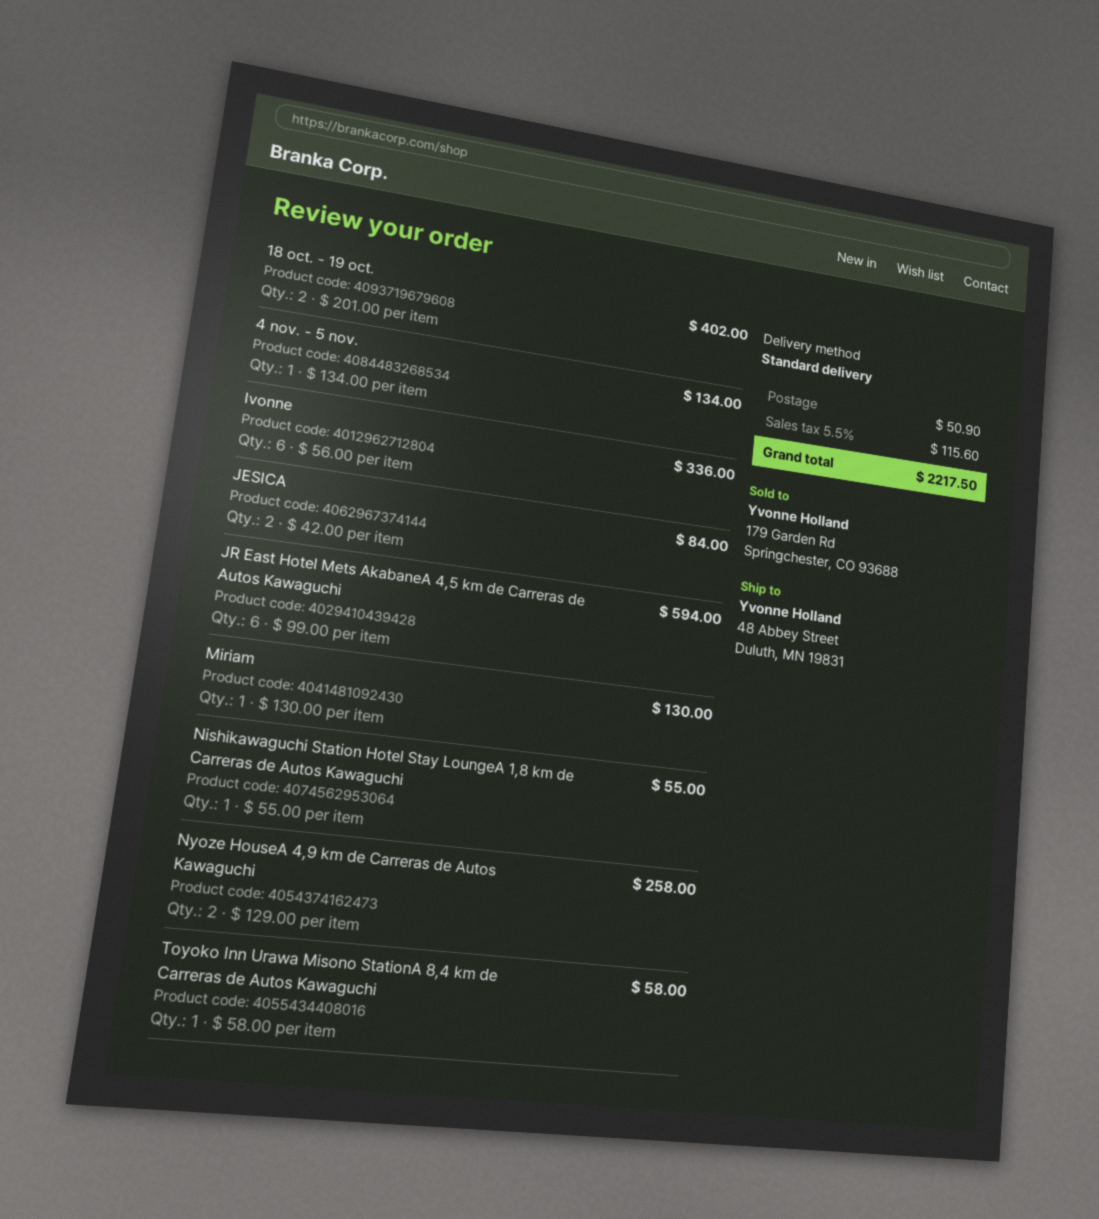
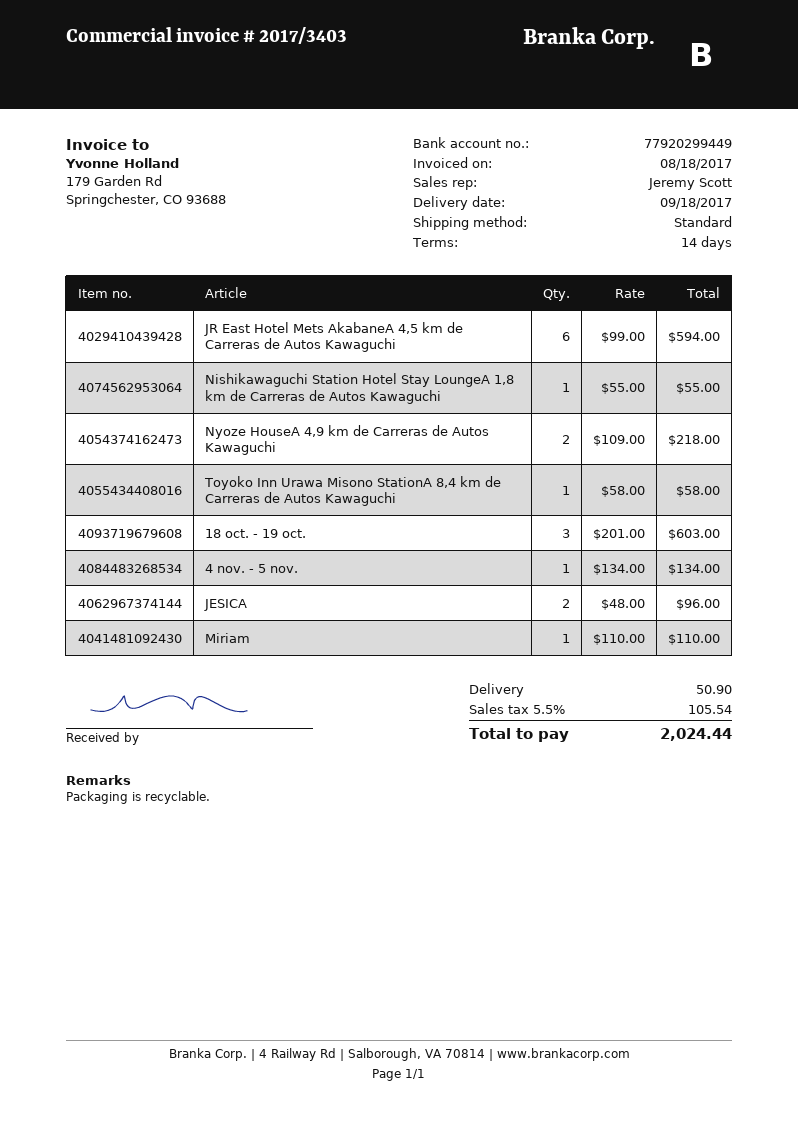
18 oct. - 19 oct.: 2 x 201.00 = 402.00 -> 3 x 201.00 = 603.00
Ivonne: 6 x 56.00 = 336.00 -> none
JESICA: 2 x 42.00 = 84.00 -> 2 x 48.00 = 96.00
Miriam: 1 x 130.00 = 130.00 -> 1 x 110.00 = 110.00
Nyoze HouseA 4,9 km de Carreras de Autos Kawaguchi: 2 x 129.00 = 258.00 -> 2 x 109.00 = 218.00
tax: 5.5% = 115.60 -> 5.5% = 105.54
total: 2217.50 -> 2024.44

